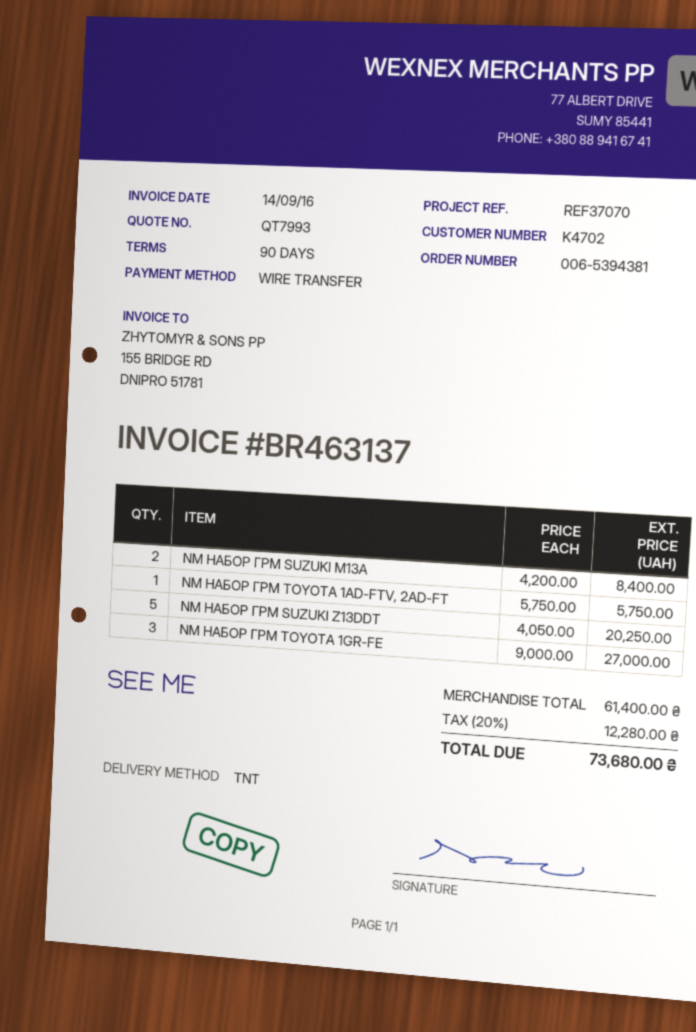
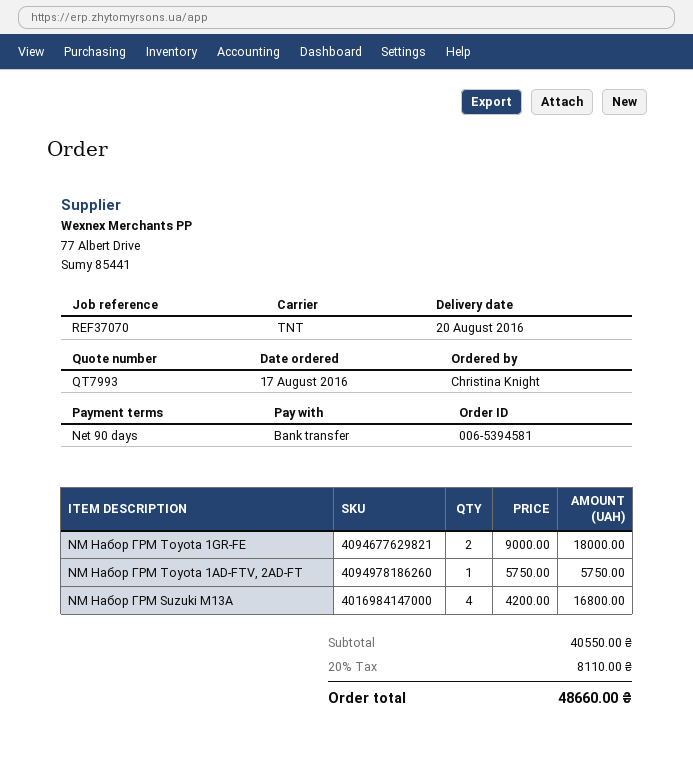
order number: 006-5394381 -> 006-5394581
NM НАБОР ГРМ SUZUKI M13A: 2 x 4200.00 = 8400.00 -> 4 x 4200.00 = 16800.00
NM НАБОР ГРМ SUZUKI Z13DDT: 5 x 4050.00 = 20250.00 -> none
NM НАБОР ГРМ TOYOTA 1GR-FE: 3 x 9000.00 = 27000.00 -> 2 x 9000.00 = 18000.00
subtotal: 61400.00 -> 40550.00
tax: 20% = 12280.00 -> 20% = 8110.00
total: 73680.00 -> 48660.00

